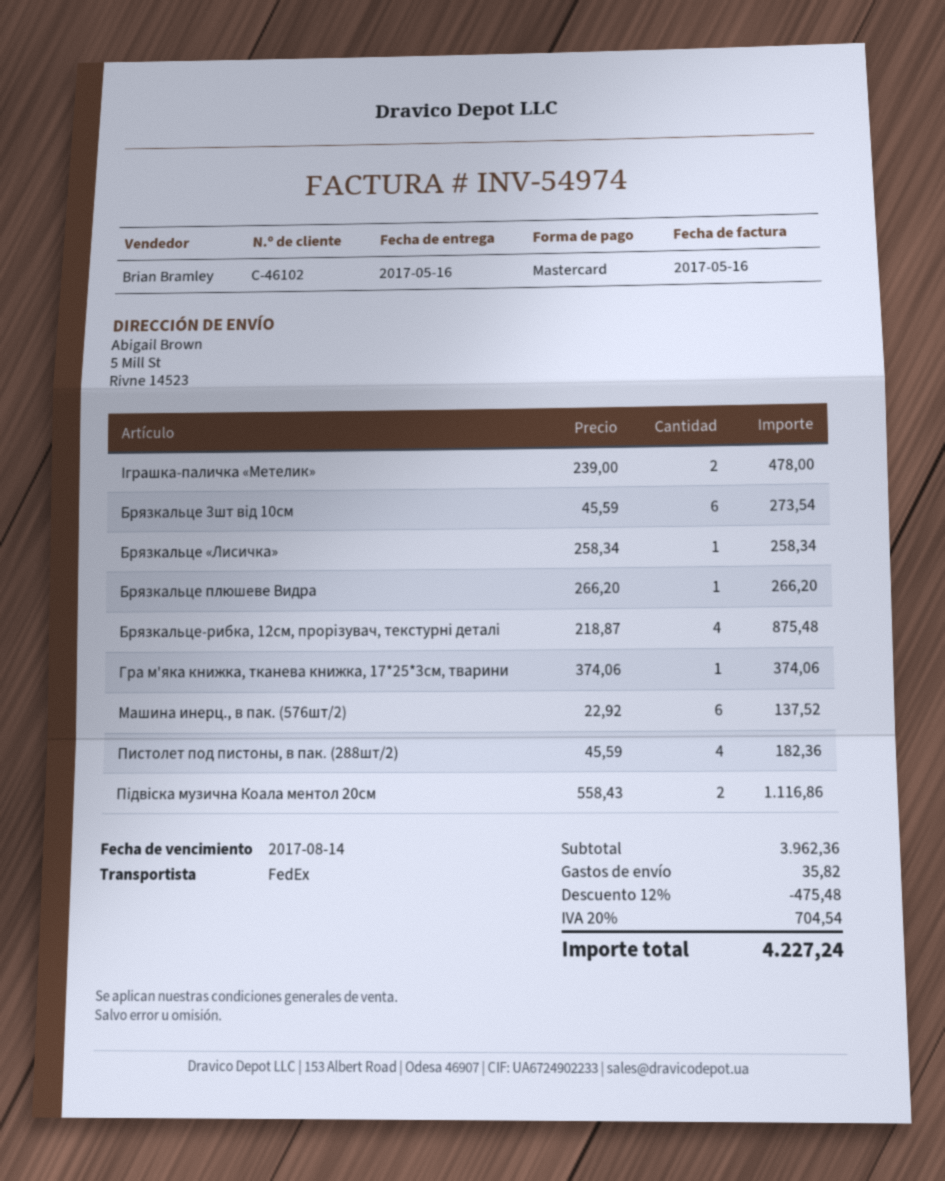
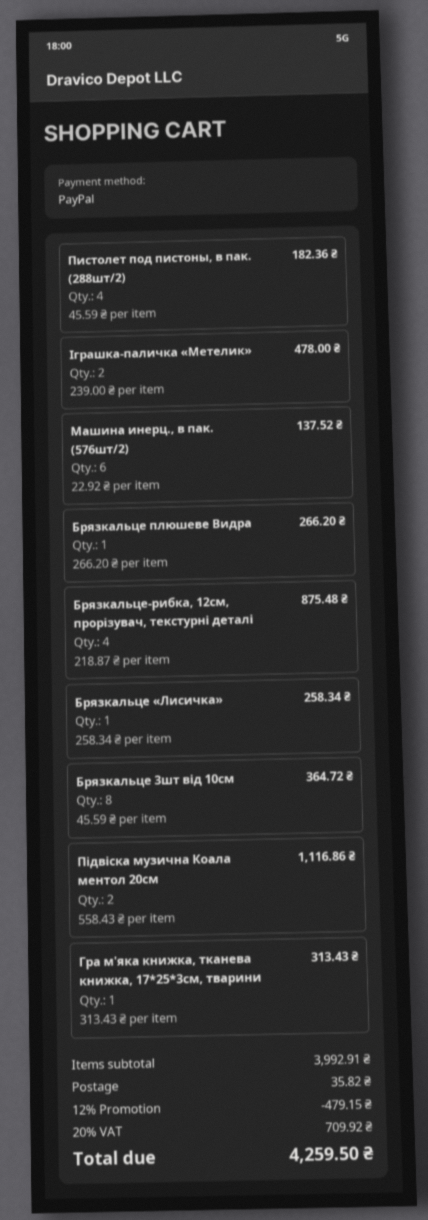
payment method: Mastercard -> PayPal
Брязкальце 3шт від 10см: 6 x 45.59 = 273.54 -> 8 x 45.59 = 364.72
Гра м'яка книжка, тканева книжка, 17*25*3см, тварини: 1 x 374.06 = 374.06 -> 1 x 313.43 = 313.43
subtotal: 3962.36 -> 3992.91
discount: 12% = 475.48 -> 12% = 479.15
tax: 20% = 704.54 -> 20% = 709.92
total: 4227.24 -> 4259.50

